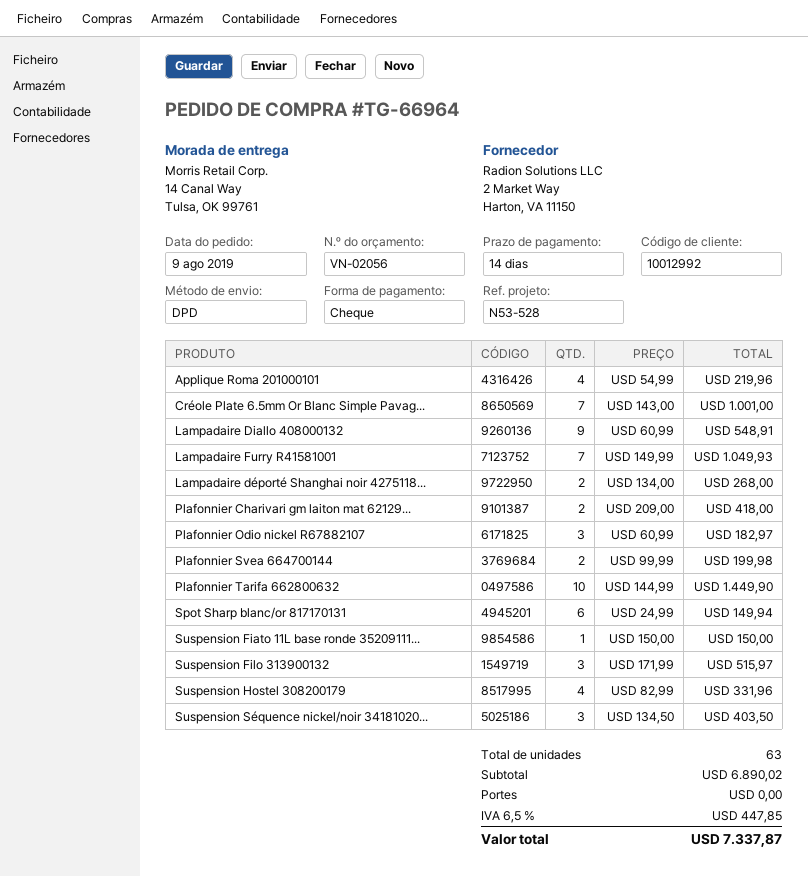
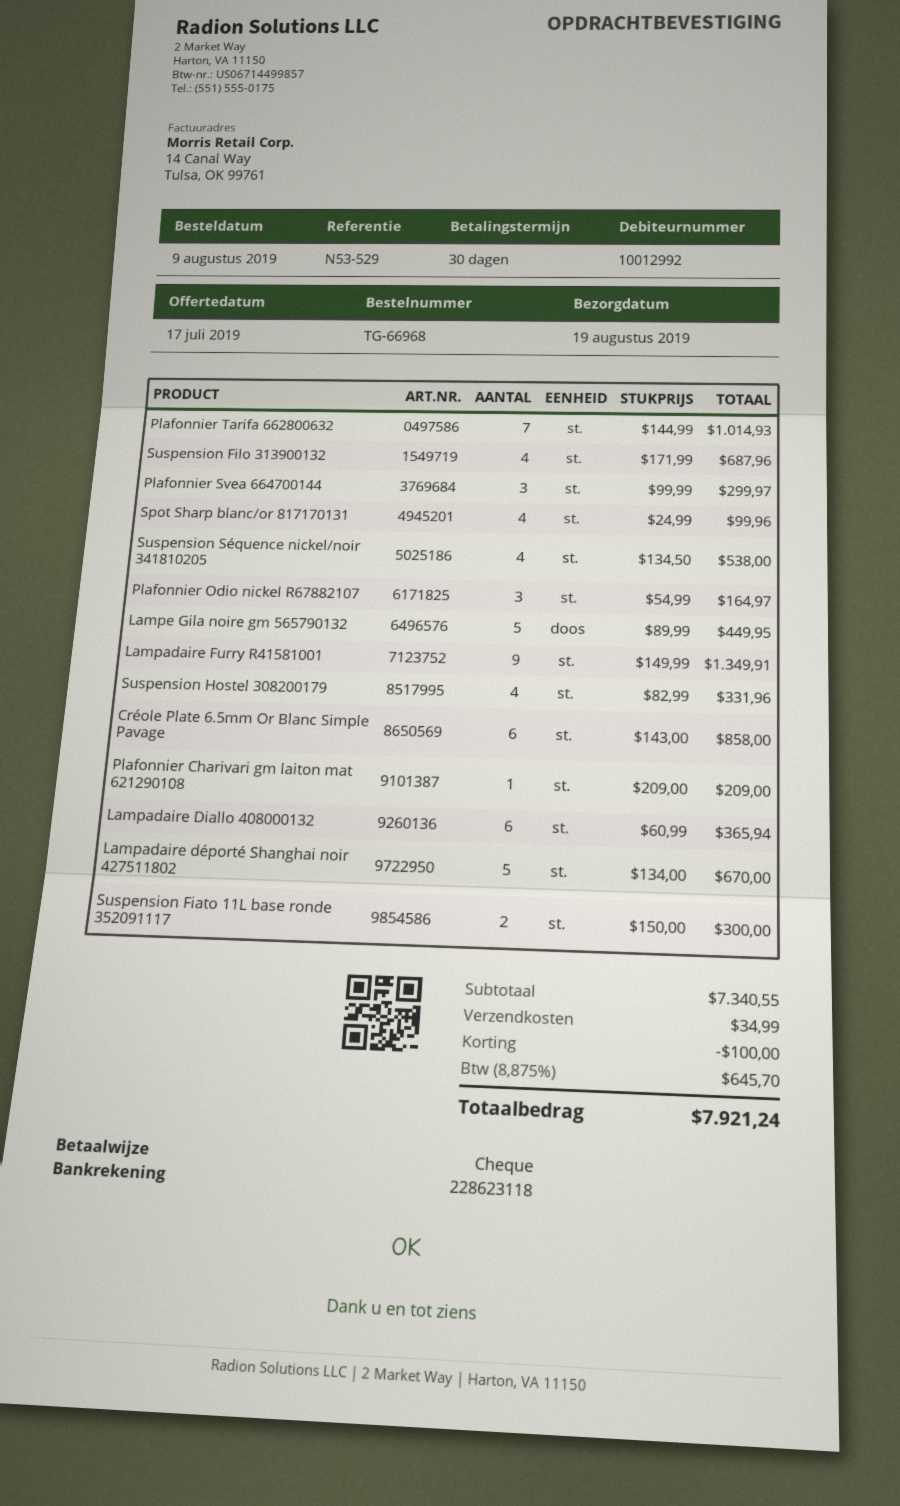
order number: TG-66964 -> TG-66968
payment terms: 14 days -> 30 days
reference: N53-528 -> N53-529
Applique Roma 201000101: 4 x 54.99 = 219.96 -> none
Créole Plate 6.5mm Or Blanc Simple Pavag...: 7 x 143.00 = 1001.00 -> 6 x 143.00 = 858.00
Lampadaire Diallo 408000132: 9 x 60.99 = 548.91 -> 6 x 60.99 = 365.94
Lampadaire Furry R41581001: 7 x 149.99 = 1049.93 -> 9 x 149.99 = 1349.91
Lampadaire déporté Shanghai noir 4275118...: 2 x 134.00 = 268.00 -> 5 x 134.00 = 670.00
Plafonnier Charivari gm laiton mat 62129...: 2 x 209.00 = 418.00 -> 1 x 209.00 = 209.00
Plafonnier Odio nickel R67882107: 3 x 60.99 = 182.97 -> 3 x 54.99 = 164.97
Plafonnier Svea 664700144: 2 x 99.99 = 199.98 -> 3 x 99.99 = 299.97
Plafonnier Tarifa 662800632: 10 x 144.99 = 1449.90 -> 7 x 144.99 = 1014.93
Spot Sharp blanc/or 817170131: 6 x 24.99 = 149.94 -> 4 x 24.99 = 99.96
Suspension Fiato 11L base ronde 35209111...: 1 x 150.00 = 150.00 -> 2 x 150.00 = 300.00
Suspension Filo 313900132: 3 x 171.99 = 515.97 -> 4 x 171.99 = 687.96
Suspension Séquence nickel/noir 34181020...: 3 x 134.50 = 403.50 -> 4 x 134.50 = 538.00
Lampe Gila noire gm 565790132: none -> 5 x 89.99 = 449.95
subtotal: 6890.02 -> 7340.55
discount: none -> 100.00
shipping: 0.00 -> 34.99
tax: 6.5% = 447.85 -> 8.875% = 645.70
total: 7337.87 -> 7921.24

